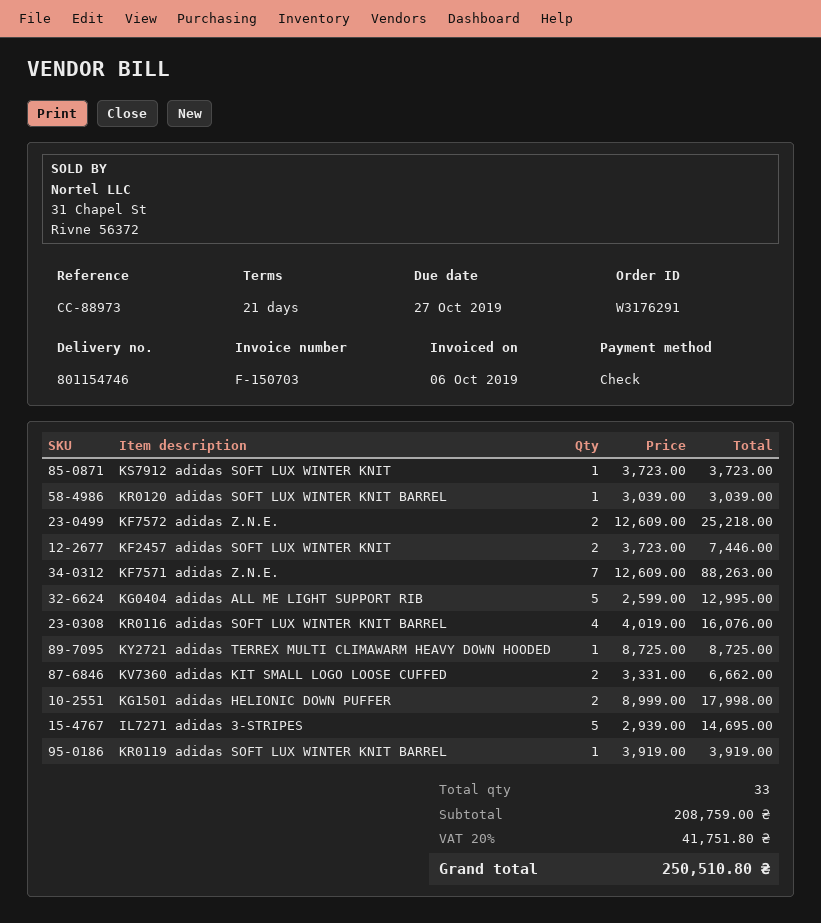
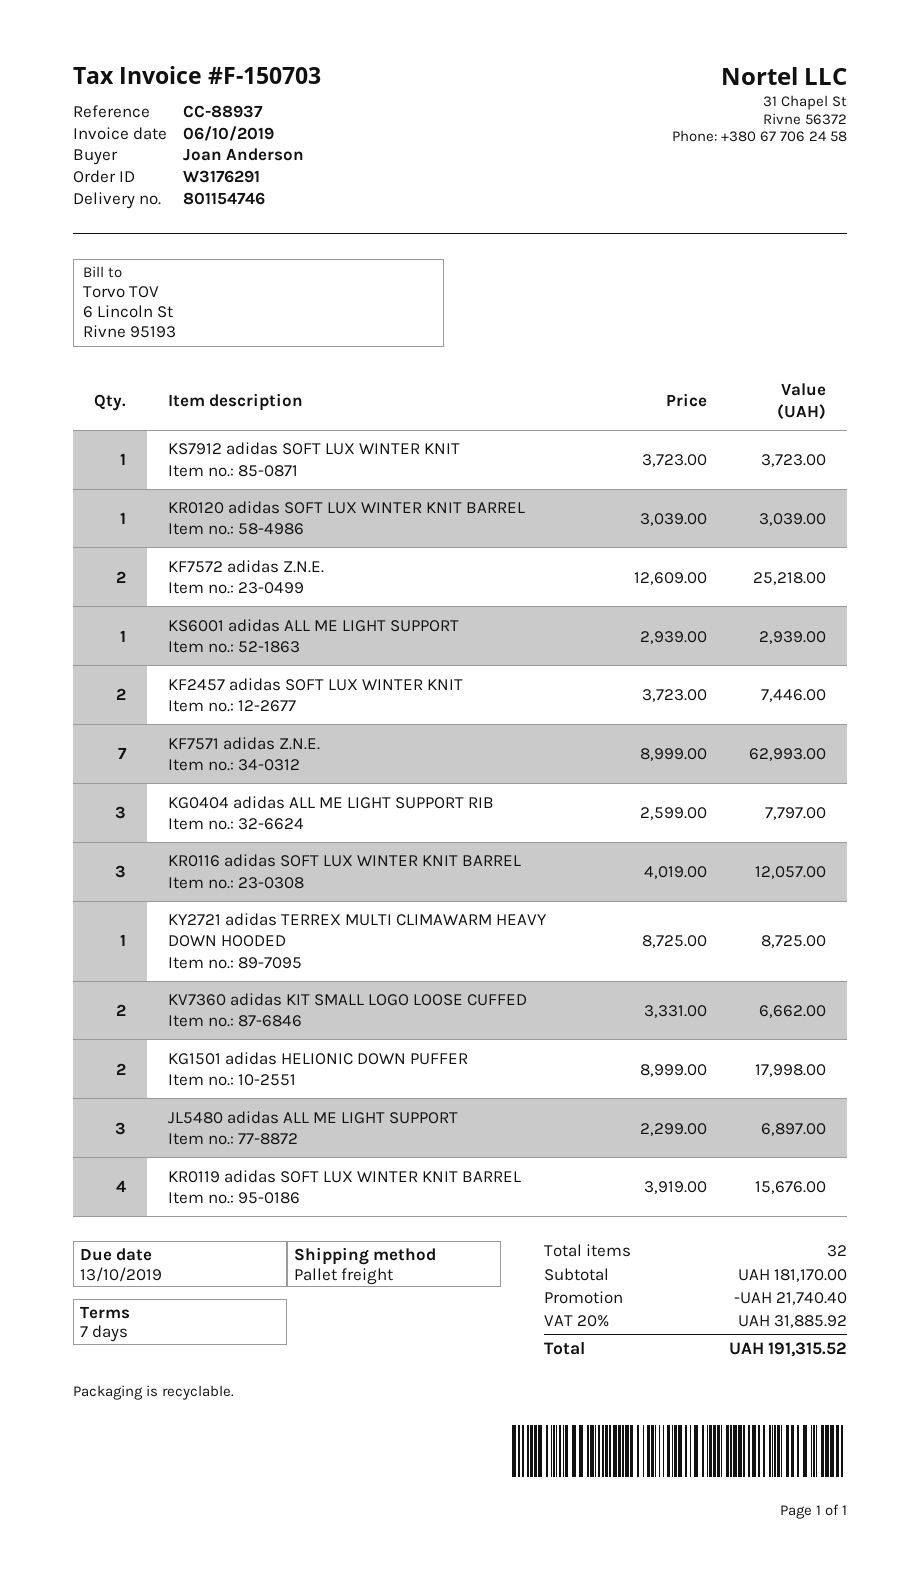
payment terms: 21 days -> 7 days
due date: 2019-10-27 -> 2019-10-13
reference: CC-88973 -> CC-88937
KF7571 adidas Z.N.E.: 7 x 12609.00 = 88263.00 -> 7 x 8999.00 = 62993.00
KG0404 adidas ALL ME LIGHT SUPPORT RIB: 5 x 2599.00 = 12995.00 -> 3 x 2599.00 = 7797.00
KR0116 adidas SOFT LUX WINTER KNIT BARREL: 4 x 4019.00 = 16076.00 -> 3 x 4019.00 = 12057.00
IL7271 adidas 3-STRIPES: 5 x 2939.00 = 14695.00 -> none
KR0119 adidas SOFT LUX WINTER KNIT BARREL: 1 x 3919.00 = 3919.00 -> 4 x 3919.00 = 15676.00
KS6001 adidas ALL ME LIGHT SUPPORT: none -> 1 x 2939.00 = 2939.00
JL5480 adidas ALL ME LIGHT SUPPORT: none -> 3 x 2299.00 = 6897.00
total quantity: 33 -> 32
subtotal: 208759.00 -> 181170.00
discount: none -> 21740.40
tax: 20% = 41751.80 -> 20% = 31885.92
total: 250510.80 -> 191315.52

